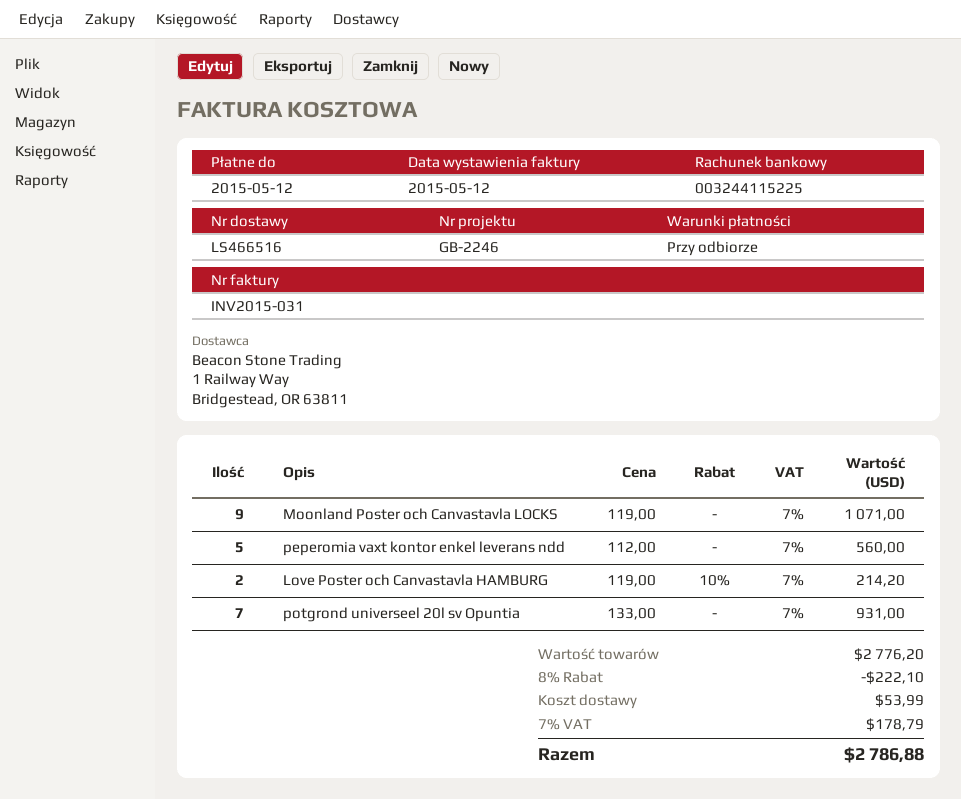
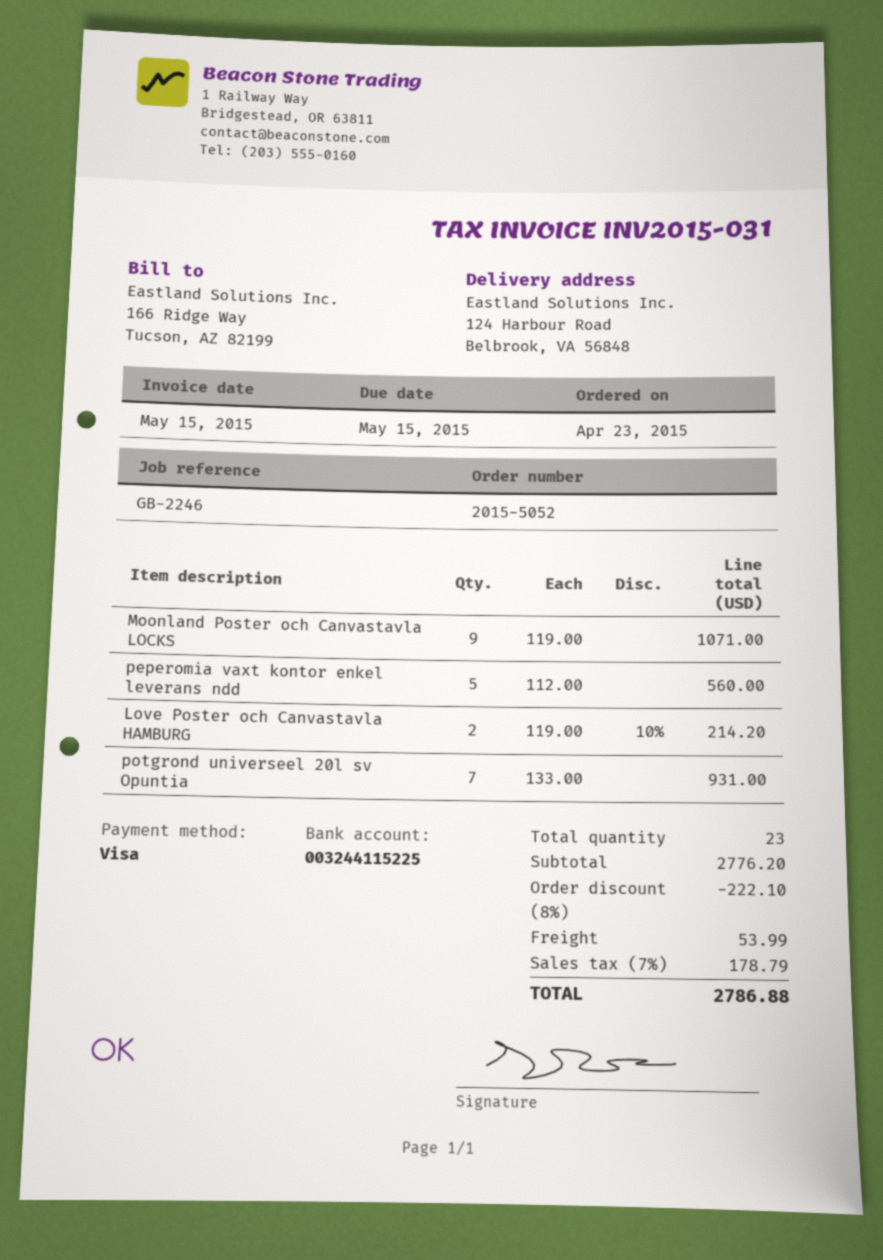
invoice date: 2015-05-12 -> 2015-05-15
due date: 2015-05-12 -> 2015-05-15

